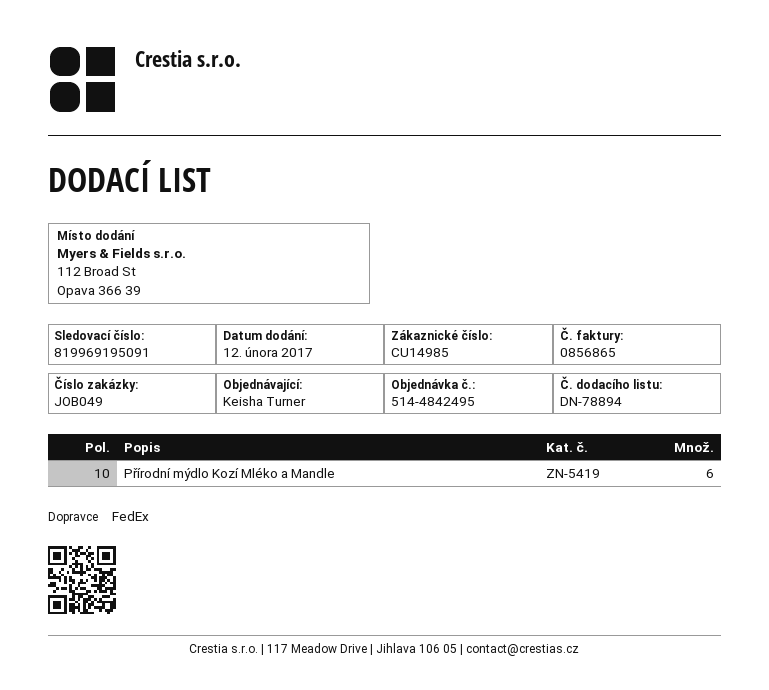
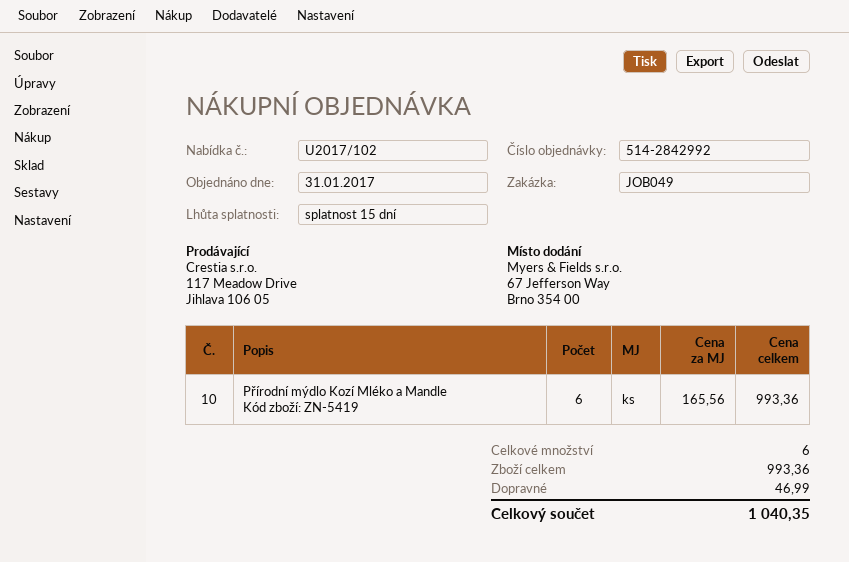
order number: 514-4842495 -> 514-2842992
ship to: 112 Broad St, Opava 366 39 -> 67 Jefferson Way, Brno 354 00

